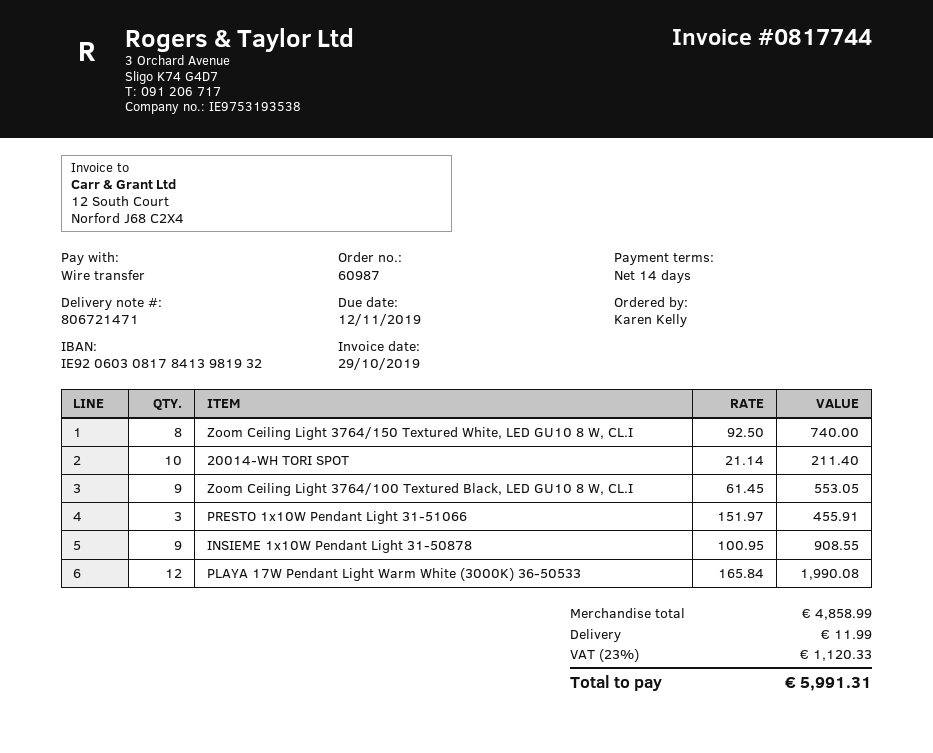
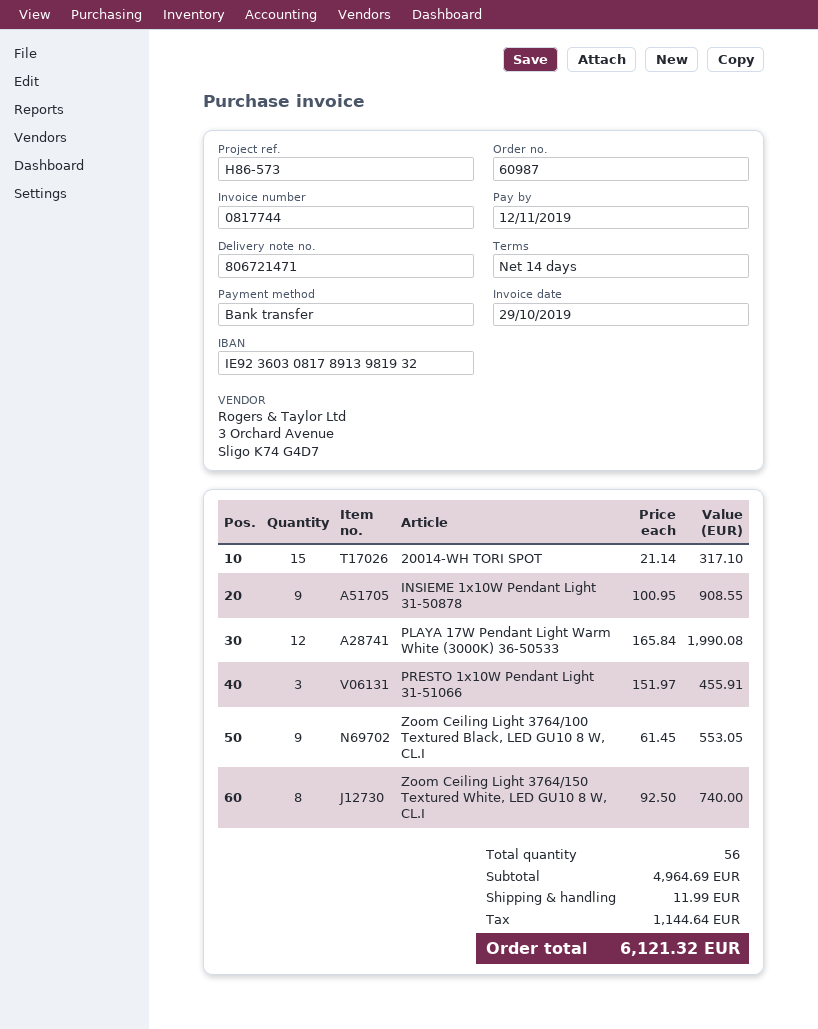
bank account: IE92060308178413981932 -> IE92360308178913981932
20014-WH TORI SPOT: 10 x 21.14 = 211.40 -> 15 x 21.14 = 317.10
subtotal: 4858.99 -> 4964.69
tax: 1120.33 -> 1144.64
total: 5991.31 -> 6121.32

